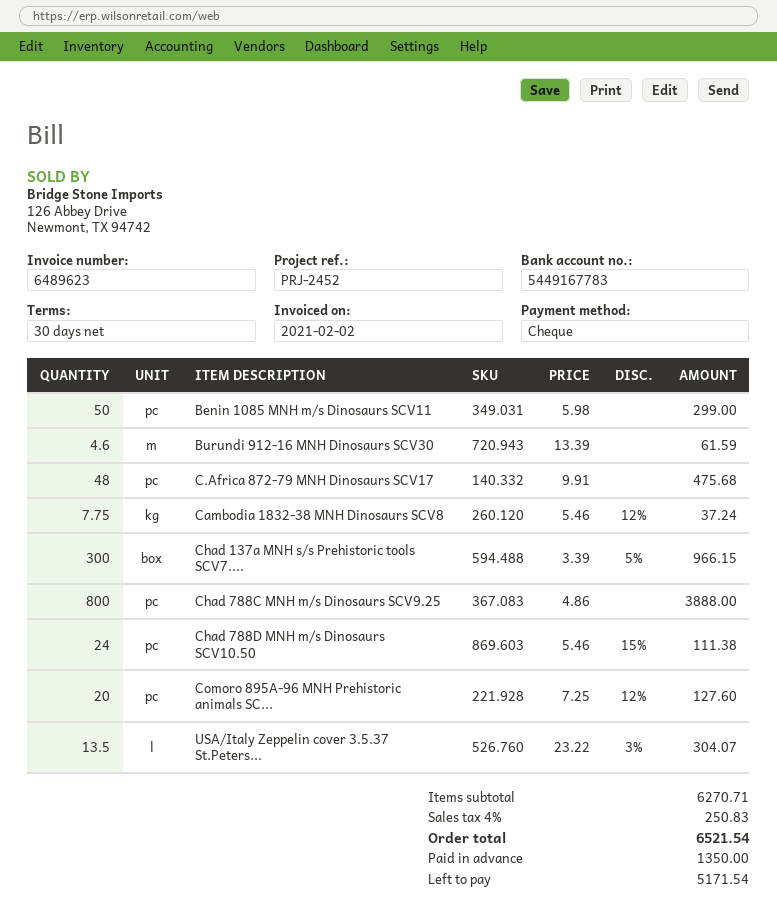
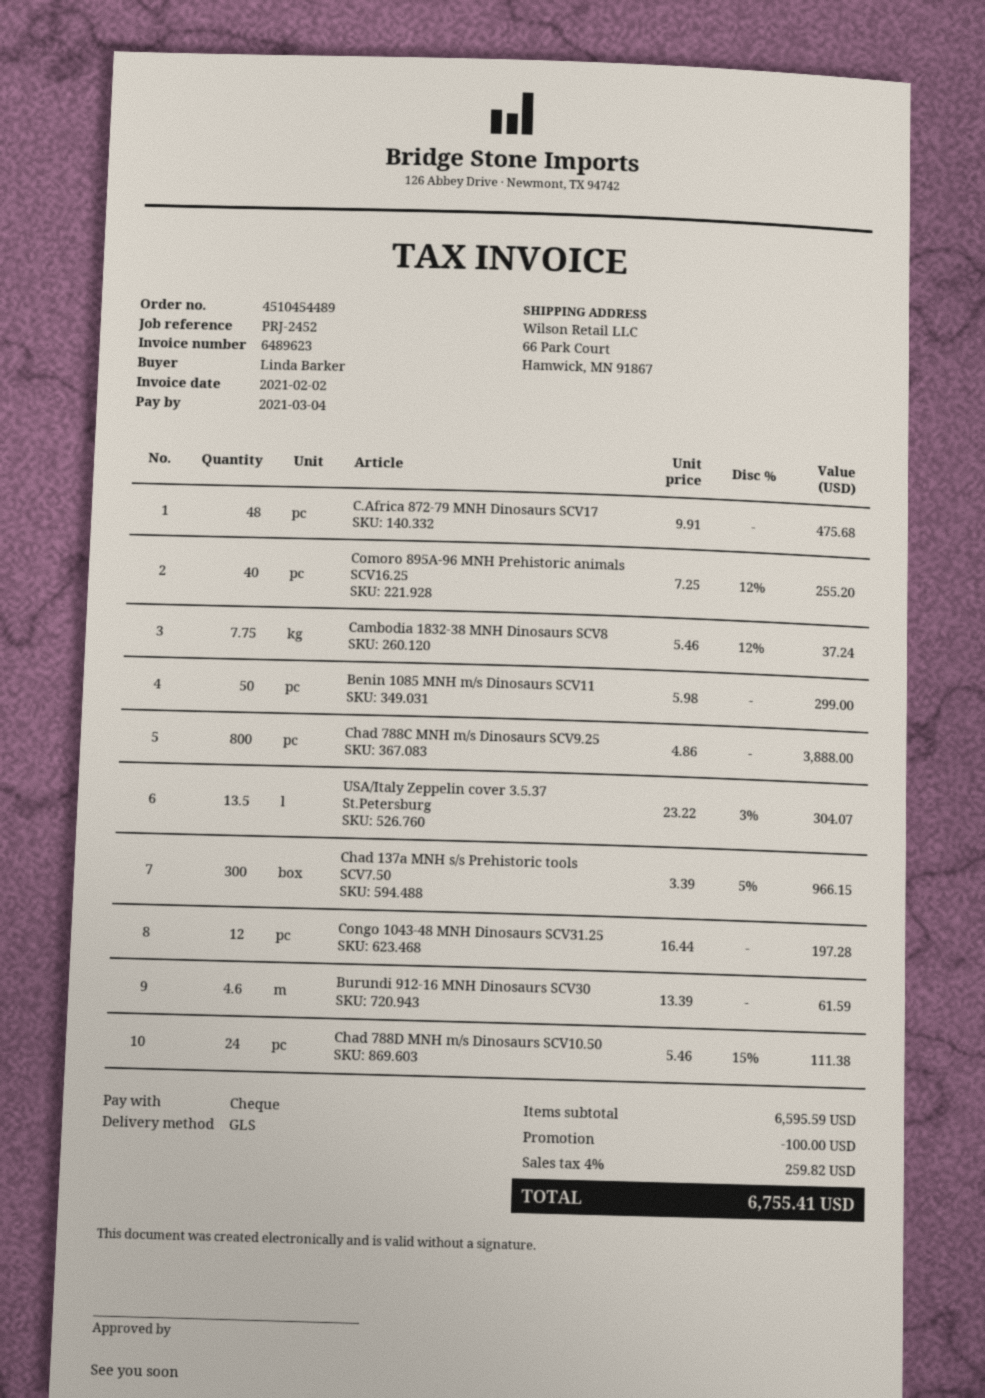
Comoro 895A-96 MNH Prehistoric animals SC...: 20 x 7.25 - 12% = 127.60 -> 40 x 7.25 - 12% = 255.20
Congo 1043-48 MNH Dinosaurs SCV31.25: none -> 12 x 16.44 = 197.28
subtotal: 6270.71 -> 6595.59
discount: none -> 100.00
tax: 4% = 250.83 -> 4% = 259.82
total: 6521.54 -> 6755.41

